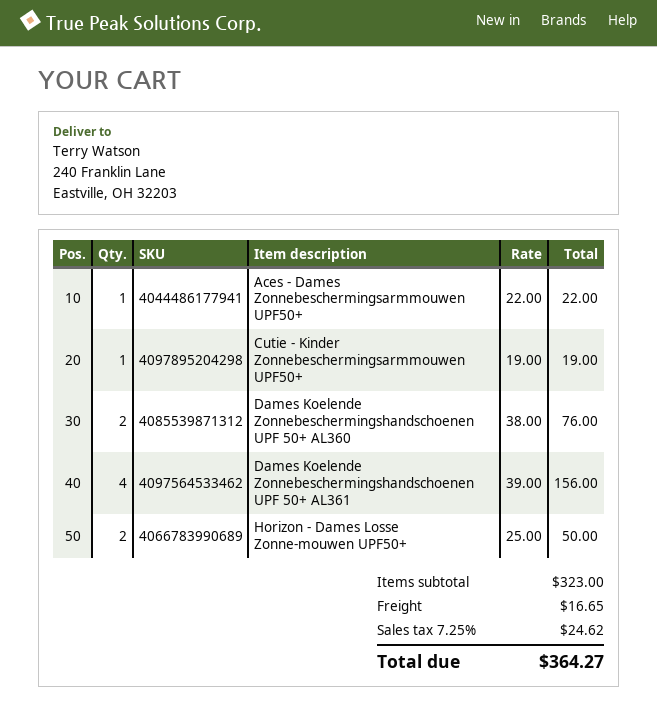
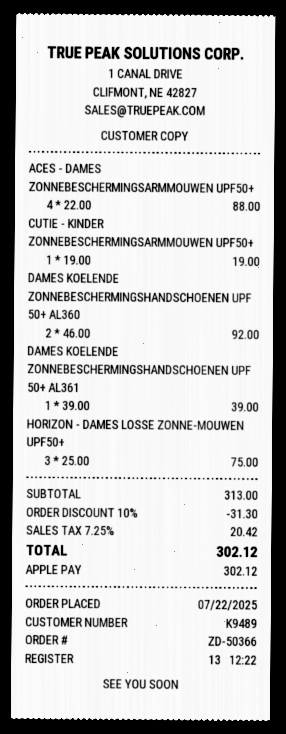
Aces - Dames Zonnebeschermingsarmmouwen UPF50+: 1 x 22.00 = 22.00 -> 4 x 22.00 = 88.00
Dames Koelende Zonnebeschermingshandschoenen UPF 50+ AL360: 2 x 38.00 = 76.00 -> 2 x 46.00 = 92.00
Dames Koelende Zonnebeschermingshandschoenen UPF 50+ AL361: 4 x 39.00 = 156.00 -> 1 x 39.00 = 39.00
Horizon - Dames Losse Zonne-mouwen UPF50+: 2 x 25.00 = 50.00 -> 3 x 25.00 = 75.00
subtotal: 323.00 -> 313.00
discount: none -> 10% = 31.30
shipping: 16.65 -> none
tax: 7.25% = 24.62 -> 7.25% = 20.42
total: 364.27 -> 302.12

